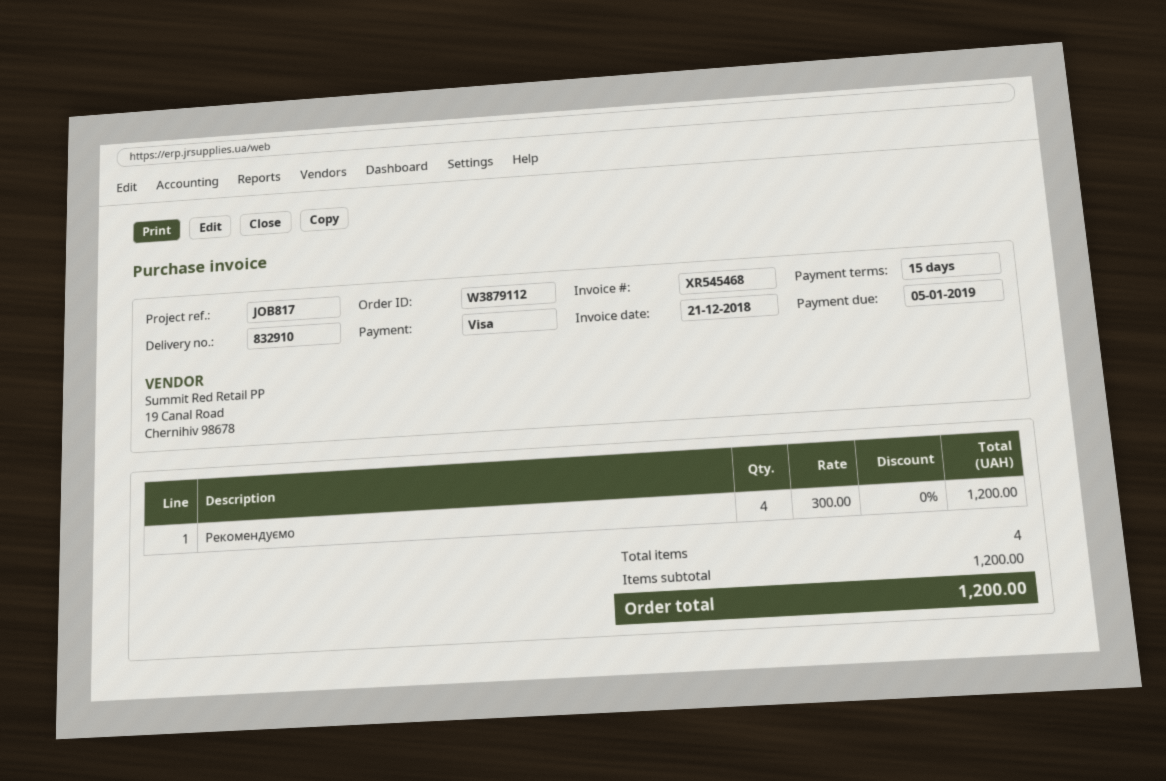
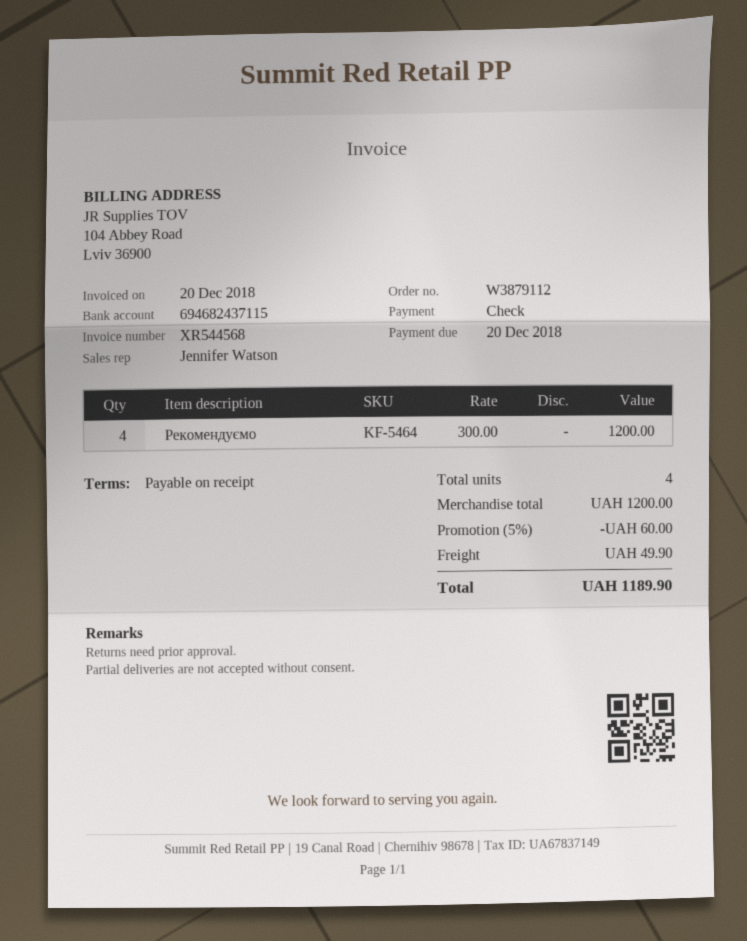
invoice number: XR545468 -> XR544568
invoice date: 2018-12-21 -> 2018-12-20
payment terms: 15 days -> on receipt
due date: 2019-01-05 -> 2018-12-20
payment method: Visa -> cheque
discount: none -> 5% = 60.00
shipping: none -> 49.90
total: 1200.00 -> 1189.90

